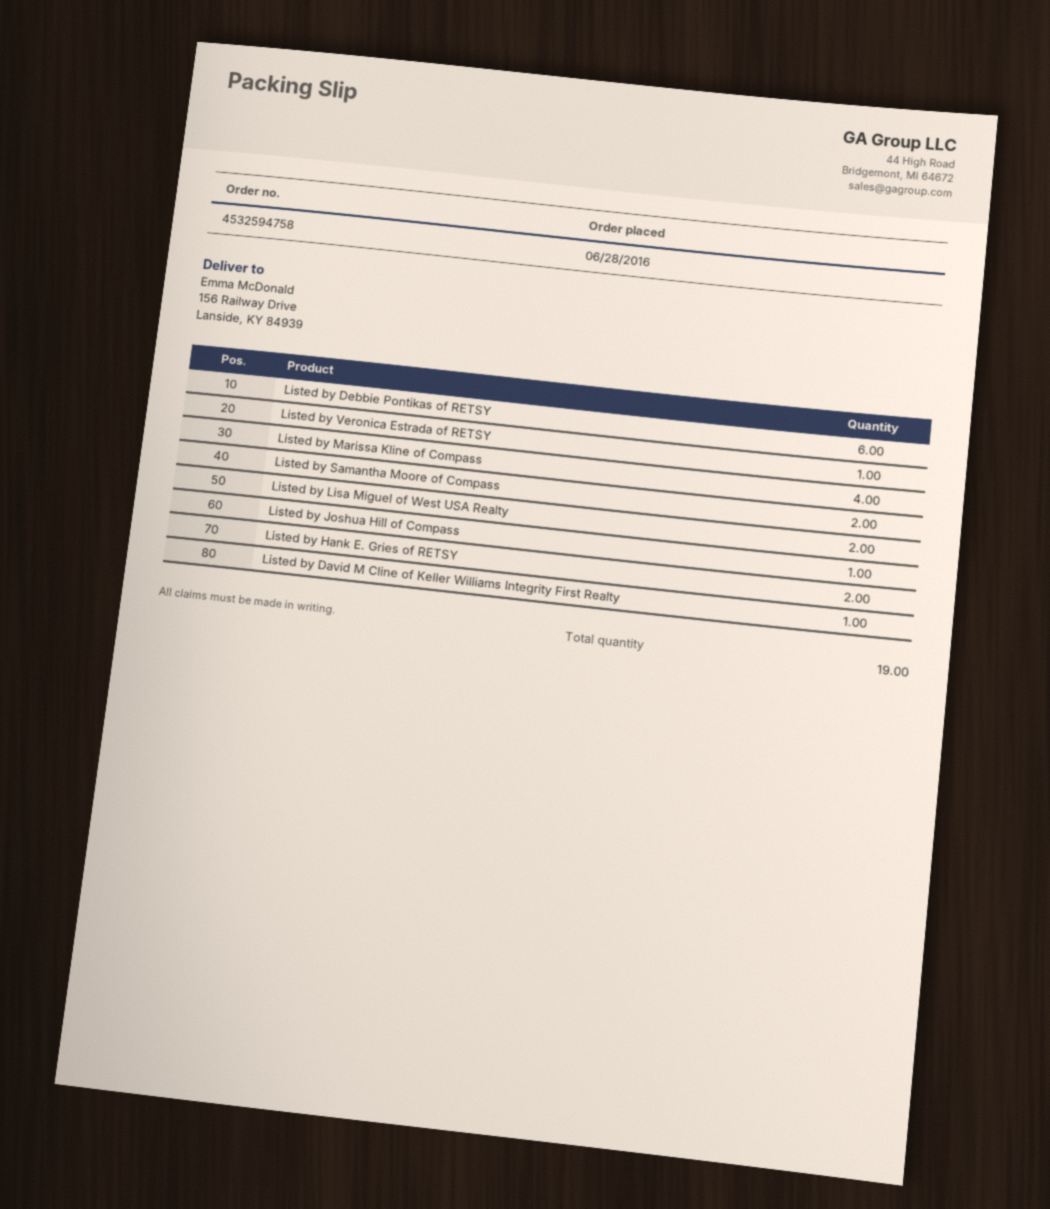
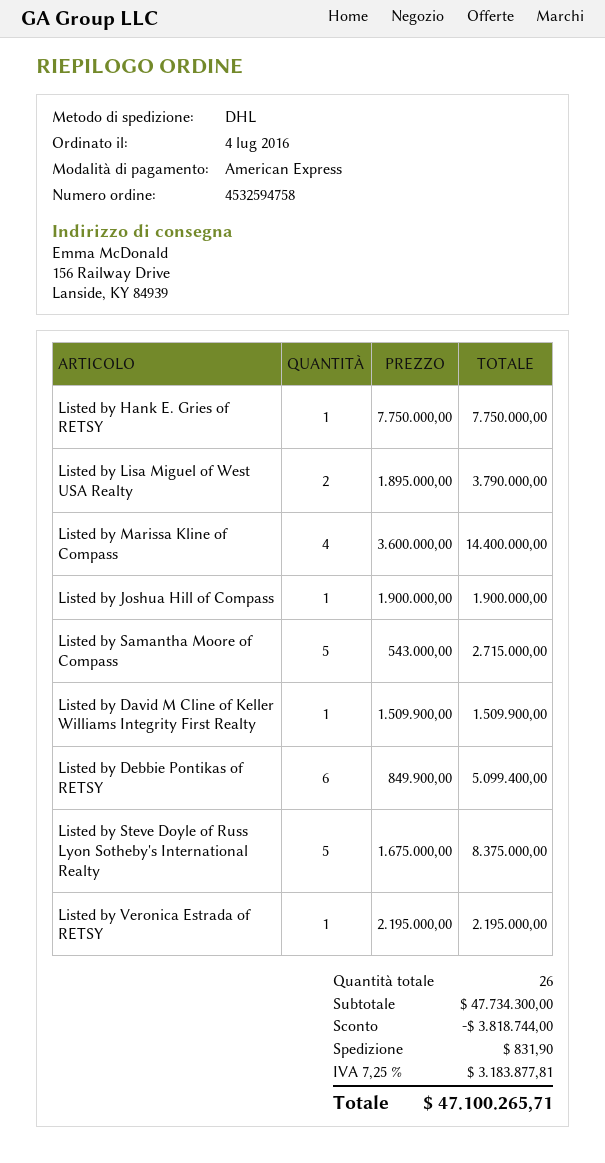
order date: 2016-06-28 -> 2016-07-04
Listed by Samantha Moore of Compass: 2 -> 5
Listed by Hank E. Gries of RETSY: 2 -> 1
Listed by Steve Doyle of Russ Lyon Sotheby's International Realty: none -> 5
total quantity: 19 -> 26

